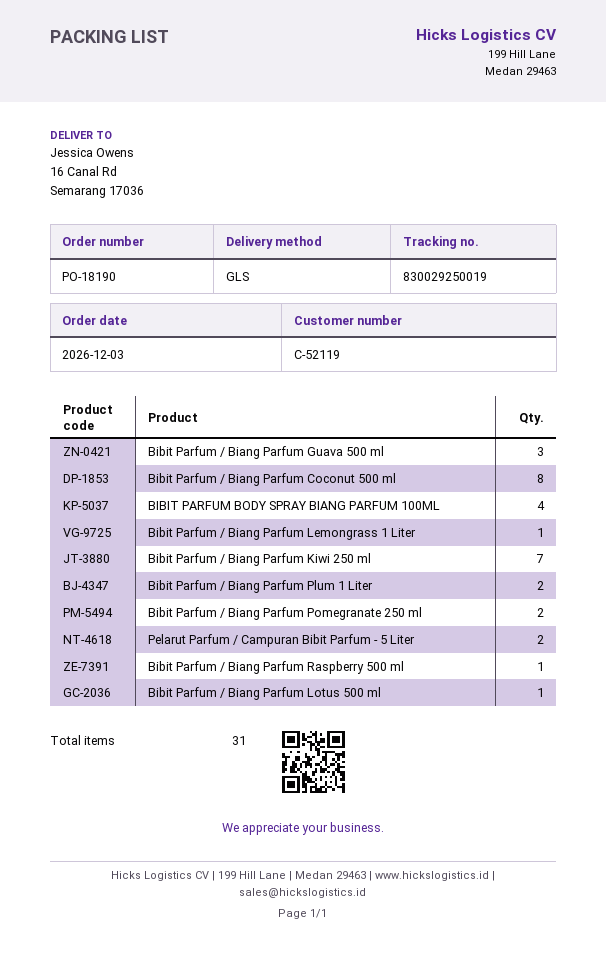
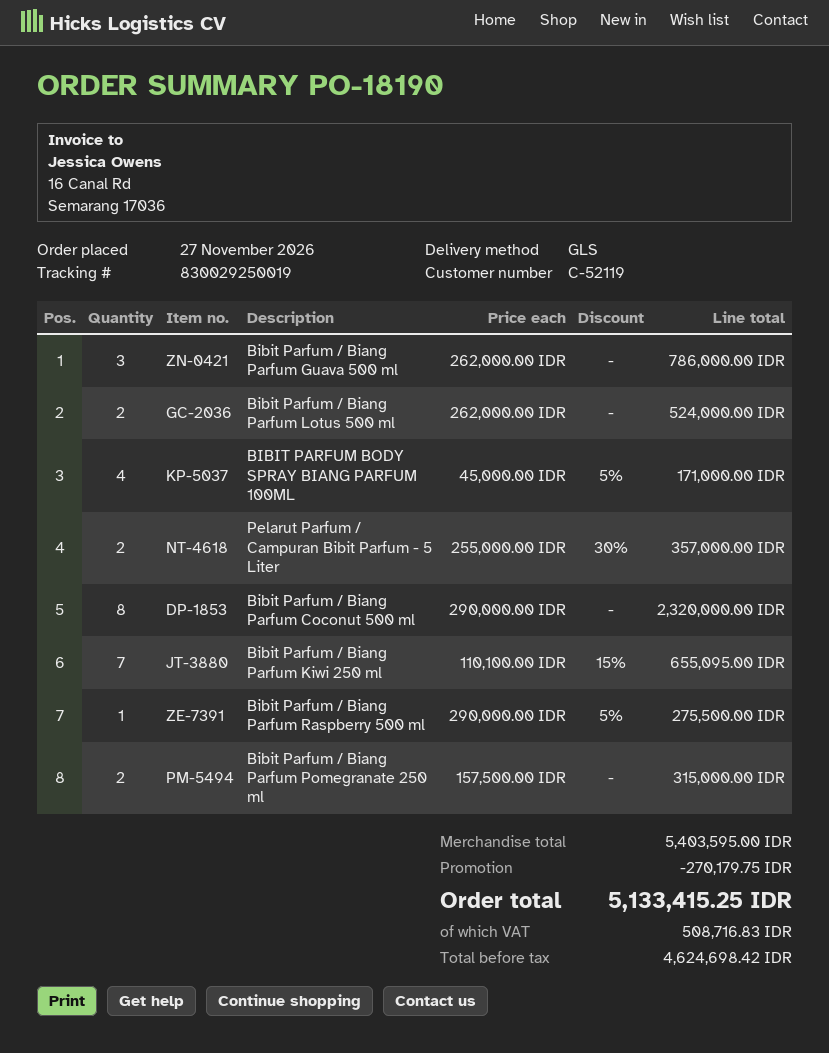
order date: 2026-12-03 -> 2026-11-27
Bibit Parfum / Biang Parfum Lemongrass 1 Liter: 1 -> none
Bibit Parfum / Biang Parfum Plum 1 Liter: 2 -> none
Bibit Parfum / Biang Parfum Lotus 500 ml: 1 -> 2

